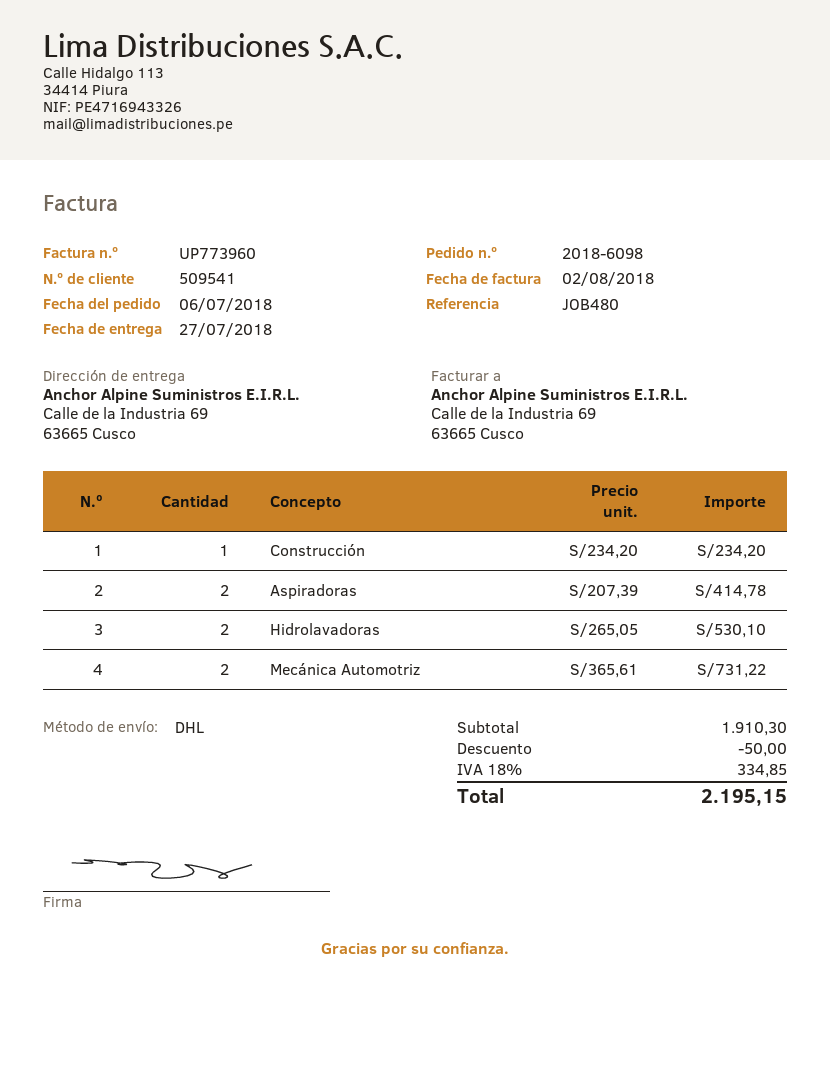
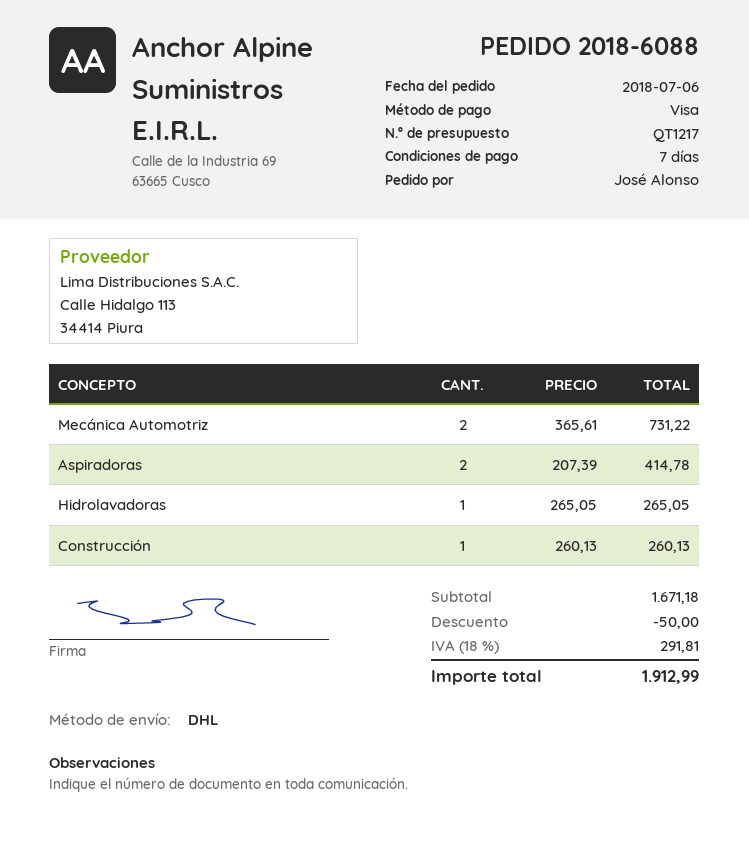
order number: 2018-6098 -> 2018-6088
Construcción: 1 x 234.20 = 234.20 -> 1 x 260.13 = 260.13
Hidrolavadoras: 2 x 265.05 = 530.10 -> 1 x 265.05 = 265.05
subtotal: 1910.30 -> 1671.18
tax: 18% = 334.85 -> 18% = 291.81
total: 2195.15 -> 1912.99

